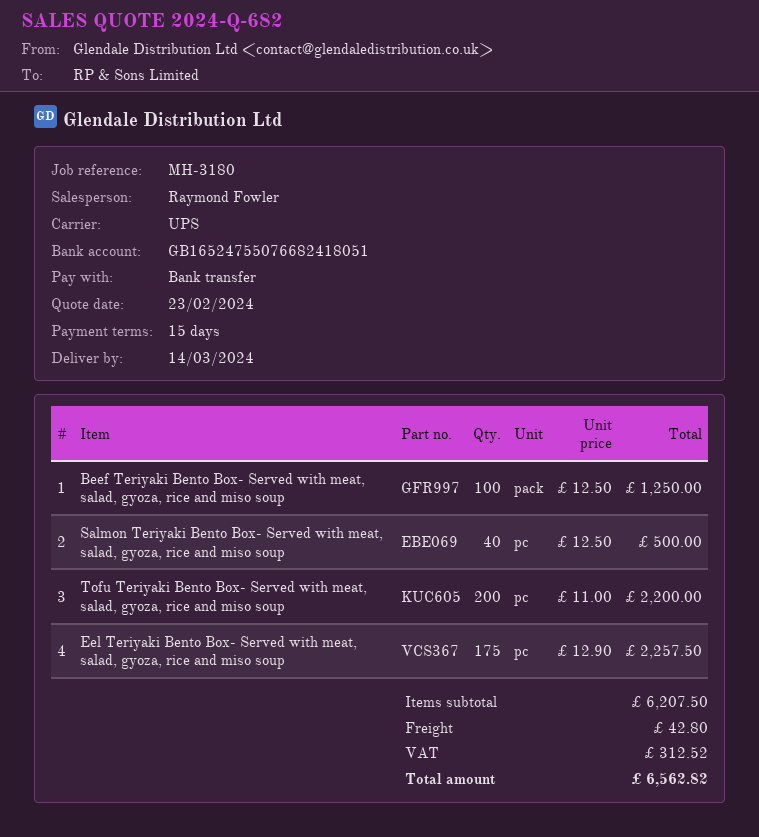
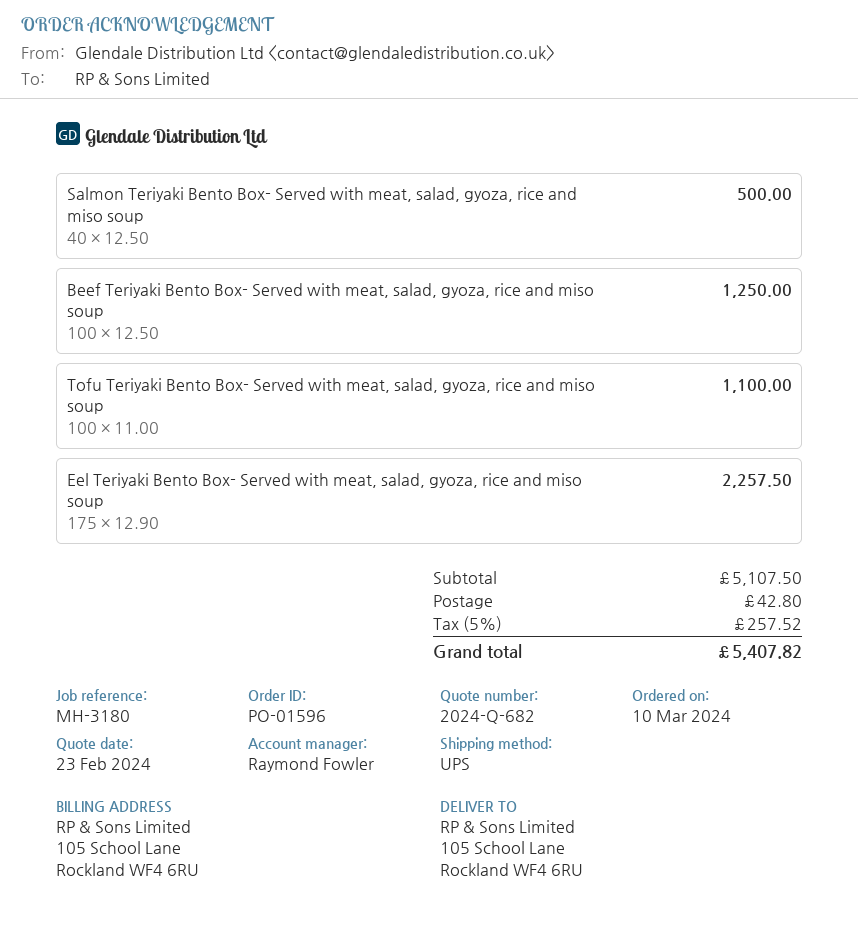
Tofu Teriyaki Bento Box- Served with meat, salad, gyoza, rice and miso soup: 200 x 11.00 = 2200.00 -> 100 x 11.00 = 1100.00
subtotal: 6207.50 -> 5107.50
tax: 312.52 -> 257.52
total: 6562.82 -> 5407.82

